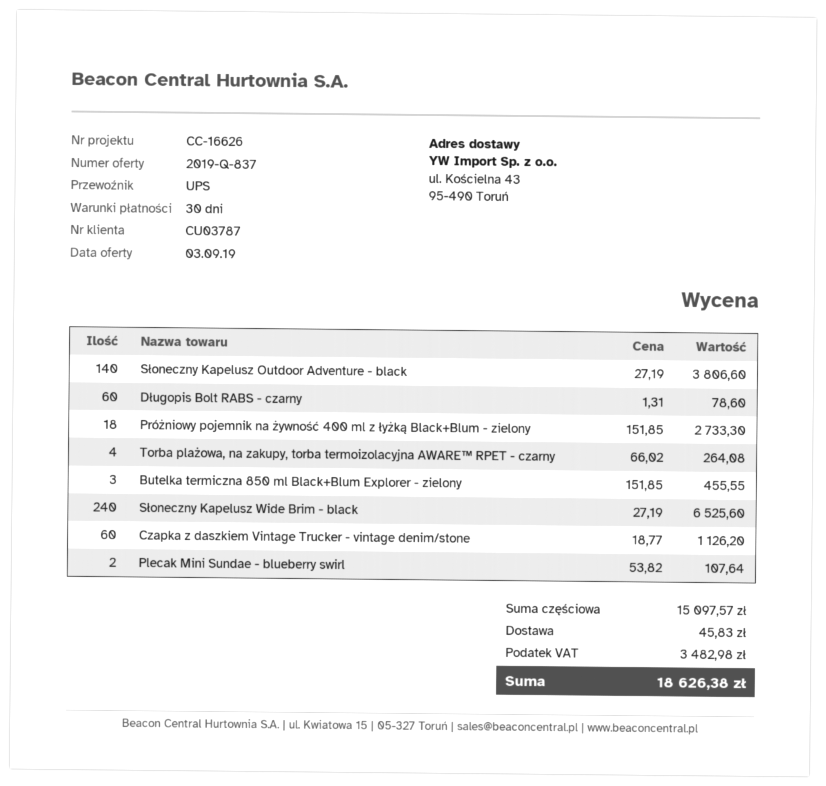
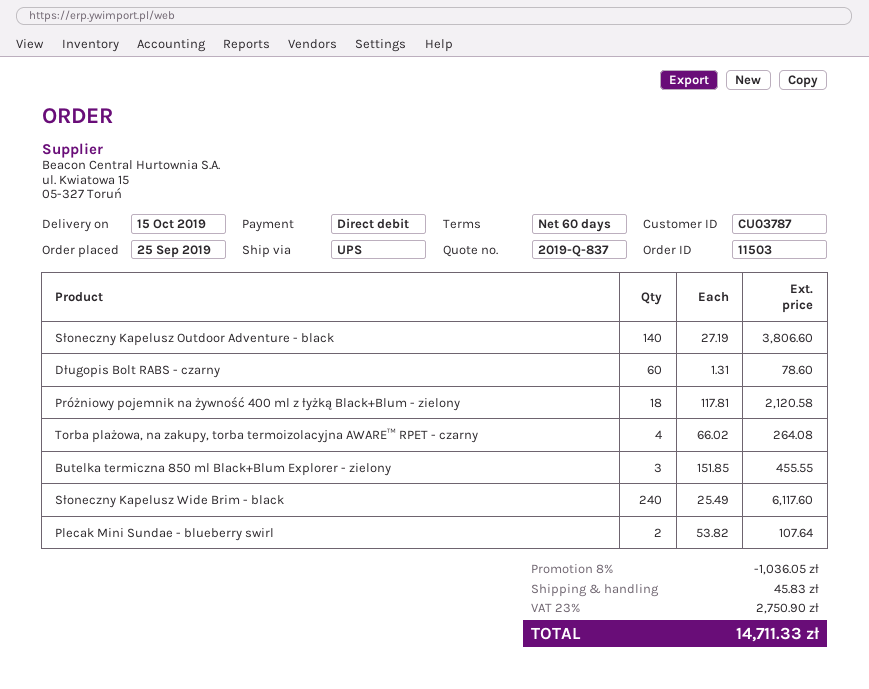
payment terms: 30 days -> 60 days
Próżniowy pojemnik na żywność 400 ml z łyżką Black+Blum - zielony: 18 x 151.85 = 2733.30 -> 18 x 117.81 = 2120.58
Słoneczny Kapelusz Wide Brim - black: 240 x 27.19 = 6525.60 -> 240 x 25.49 = 6117.60
Czapka z daszkiem Vintage Trucker - vintage denim/stone: 60 x 18.77 = 1126.20 -> none
discount: none -> 8% = 1036.05
tax: 3482.98 -> 2750.90
total: 18626.38 -> 14711.33

